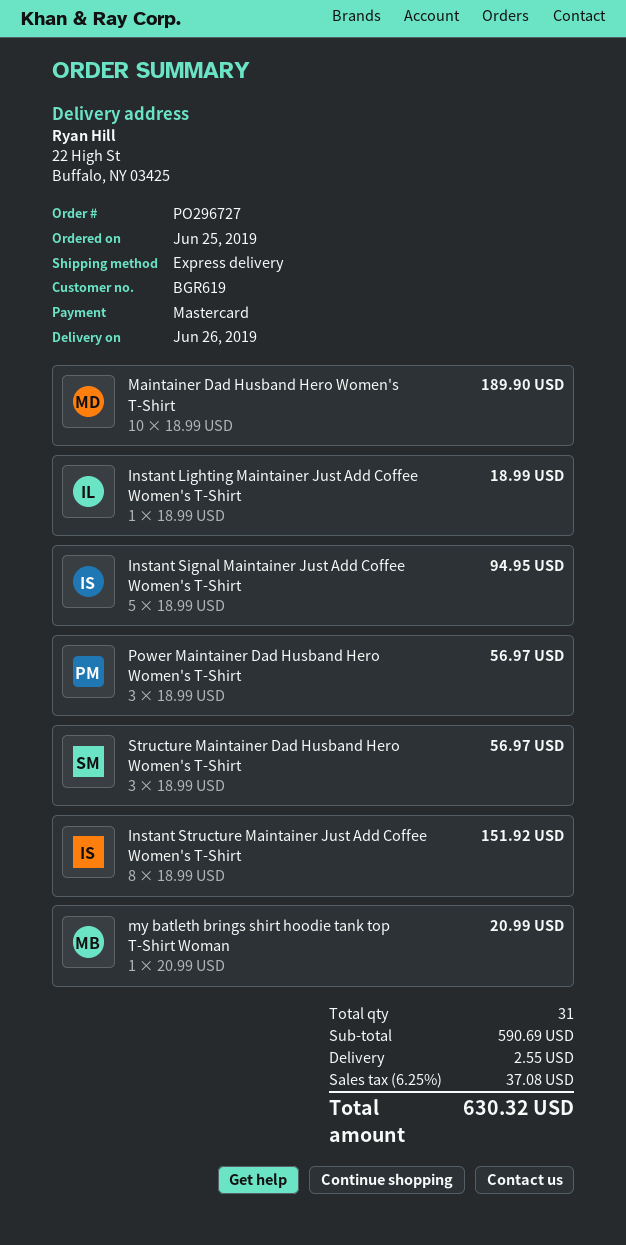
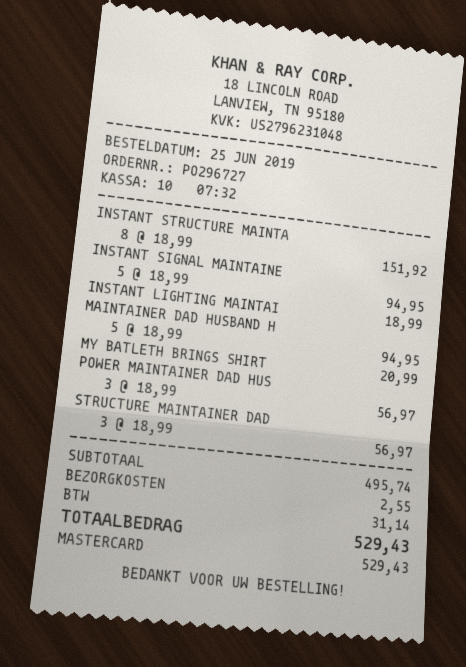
Maintainer Dad Husband Hero Women's T-Shirt: 10 x 18.99 = 189.90 -> 5 x 18.99 = 94.95
subtotal: 590.69 -> 495.74
tax: 37.08 -> 31.14
total: 630.32 -> 529.43

